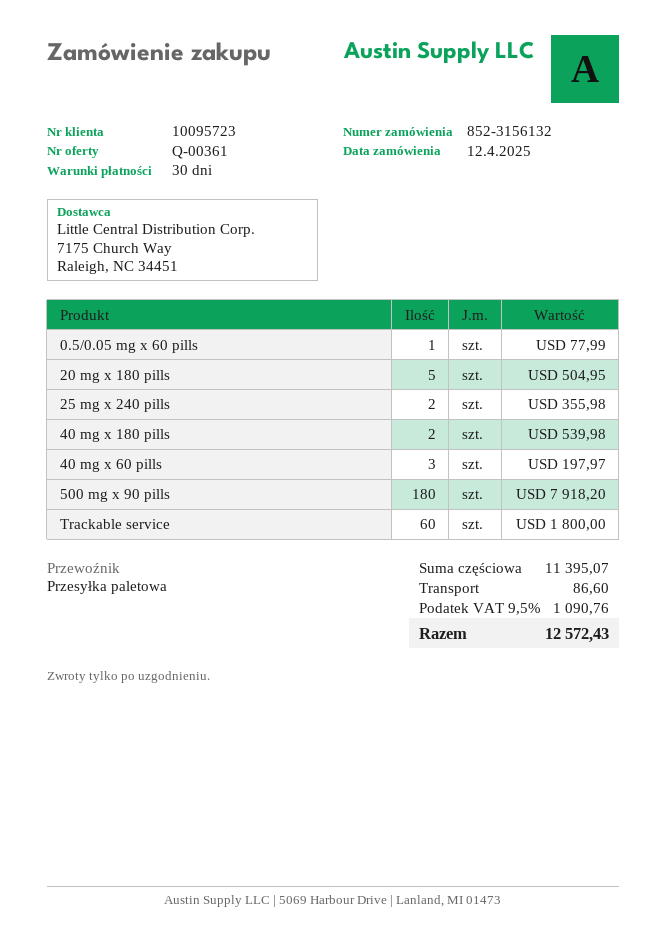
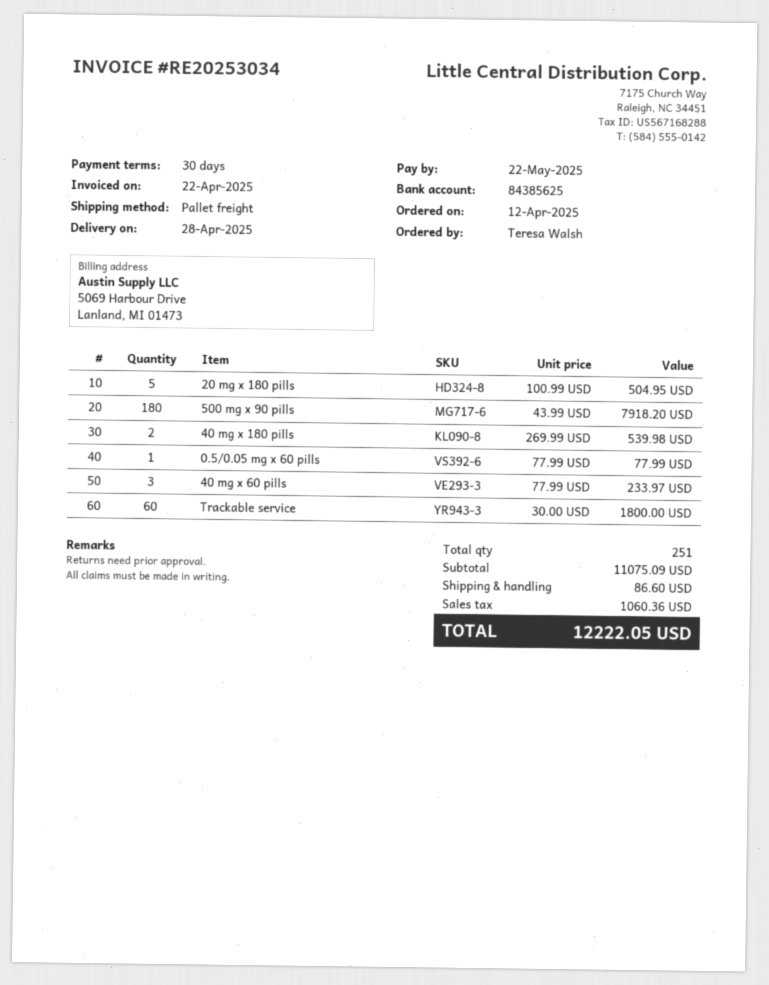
25 mg x 240 pills: 2 for 355.98 -> none
40 mg x 60 pills: 3 for 197.97 -> 3 for 233.97
subtotal: 11395.07 -> 11075.09
tax: 1090.76 -> 1060.36
total: 12572.43 -> 12222.05

